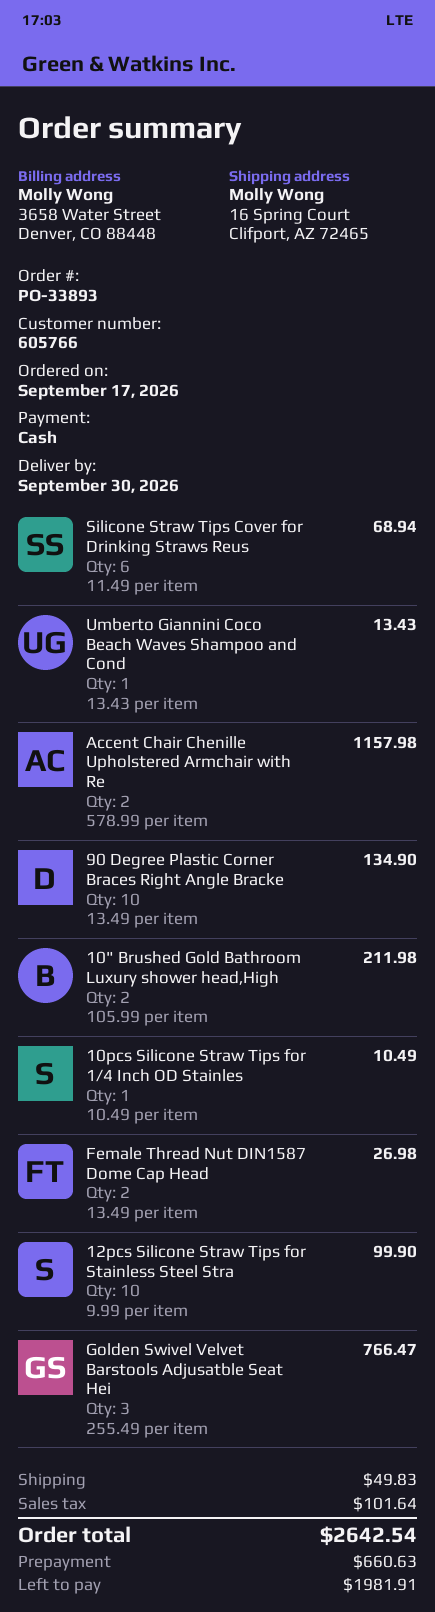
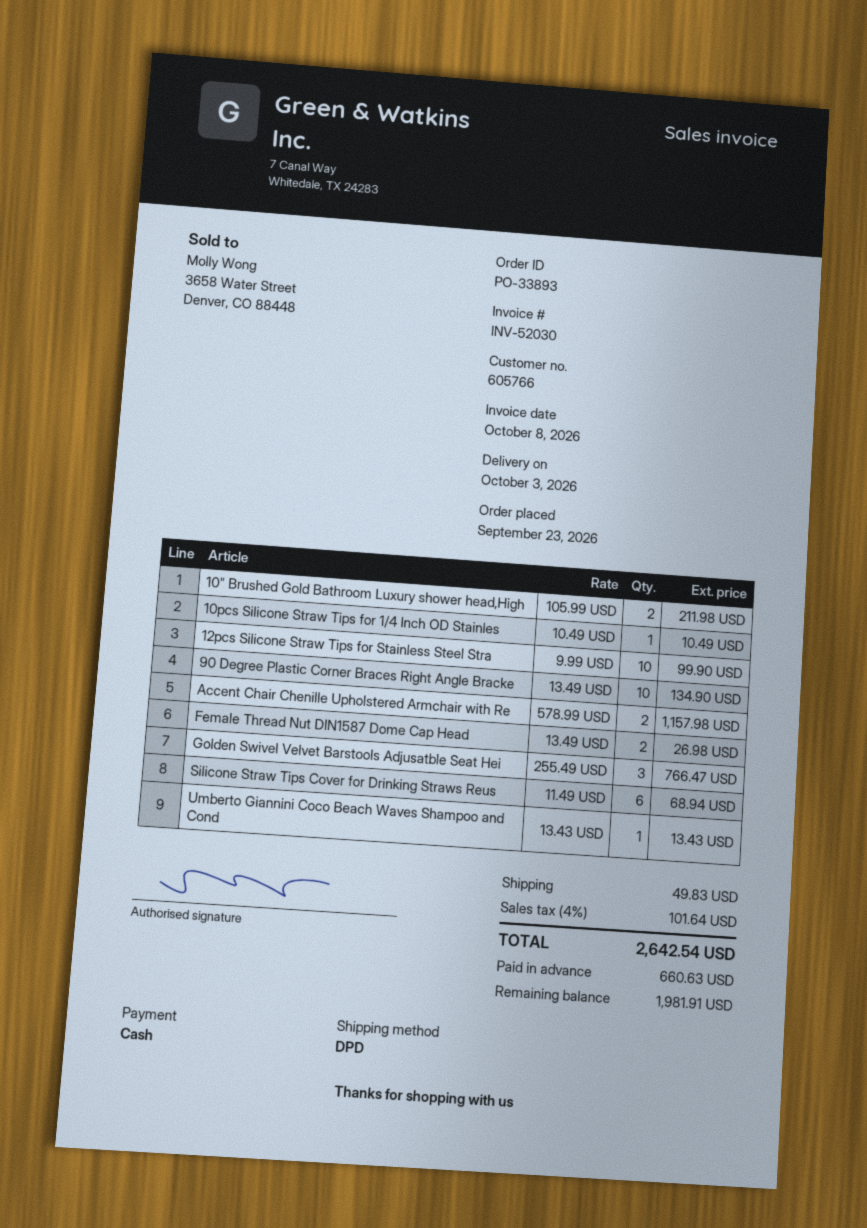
order date: 2026-09-17 -> 2026-09-23
delivery date: 2026-09-30 -> 2026-10-03

